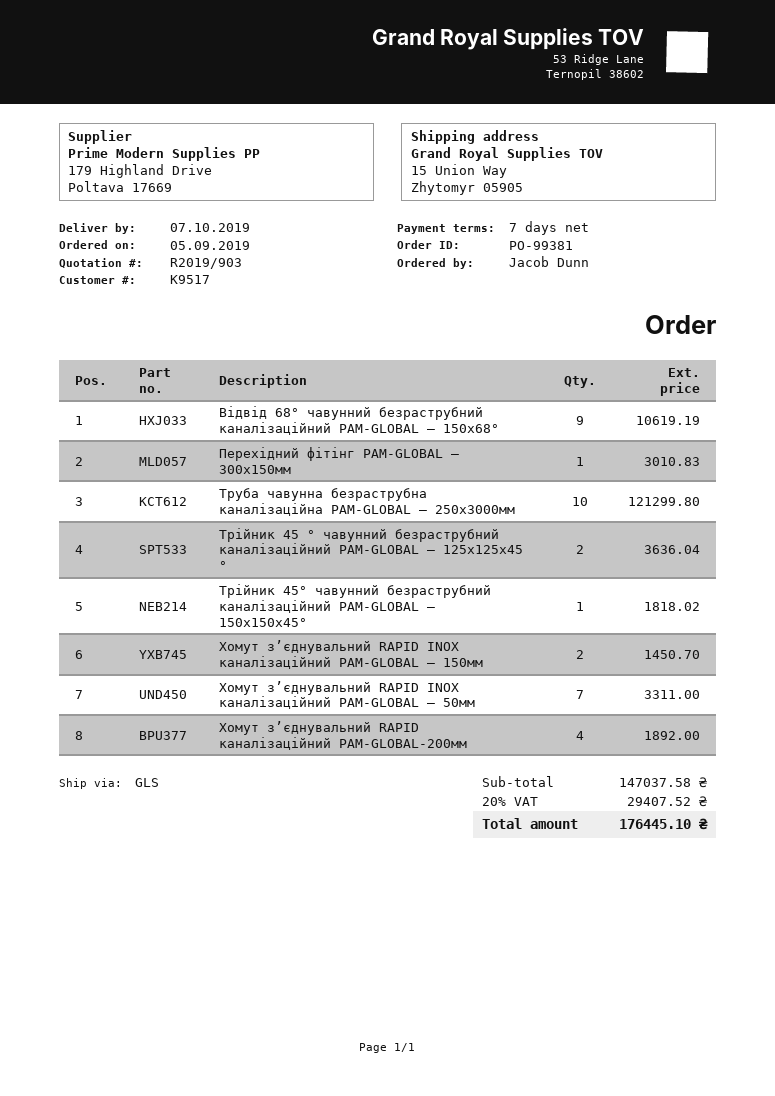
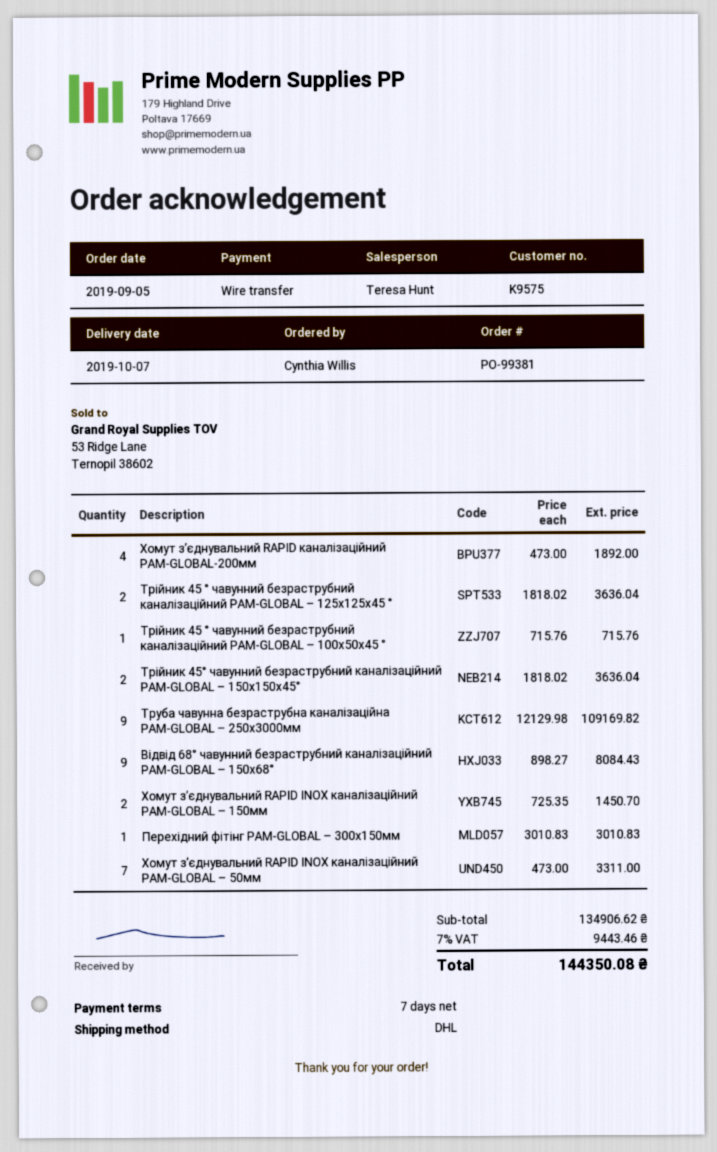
customer number: K9517 -> K9575
ordered by: Jacob Dunn -> Cynthia Willis
shipping method: GLS -> DHL
Відвід 68° чавунний безраструбний каналізаційний PAM-GLOBAL – 150х68°: 9 for 10619.19 -> 9 for 8084.43
Труба чавунна безраструбна каналізаційна PAM-GLOBAL – 250х3000мм: 10 for 121299.80 -> 9 for 109169.82
Трійник 45° чавунний безраструбний каналізаційний PAM-GLOBAL – 150х150х45°: 1 for 1818.02 -> 2 for 3636.04
Трійник 45 ° чавунний безраструбний каналізаційний PAM-GLOBAL – 100х50х45 °: none -> 1 for 715.76
subtotal: 147037.58 -> 134906.62
tax: 20% = 29407.52 -> 7% = 9443.46
total: 176445.10 -> 144350.08

